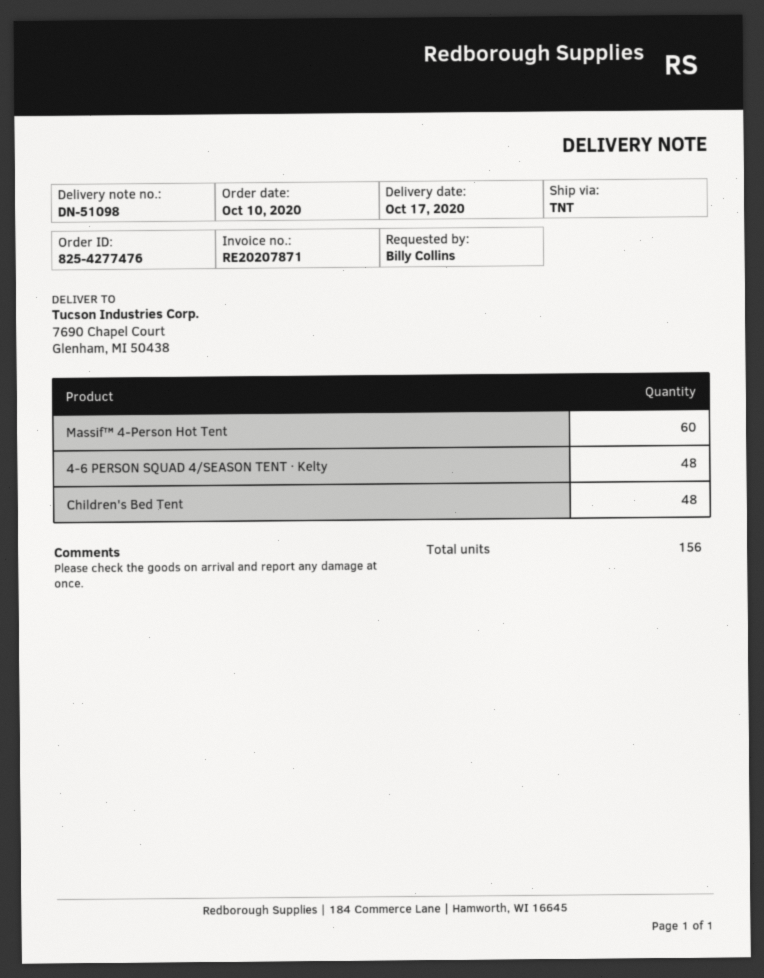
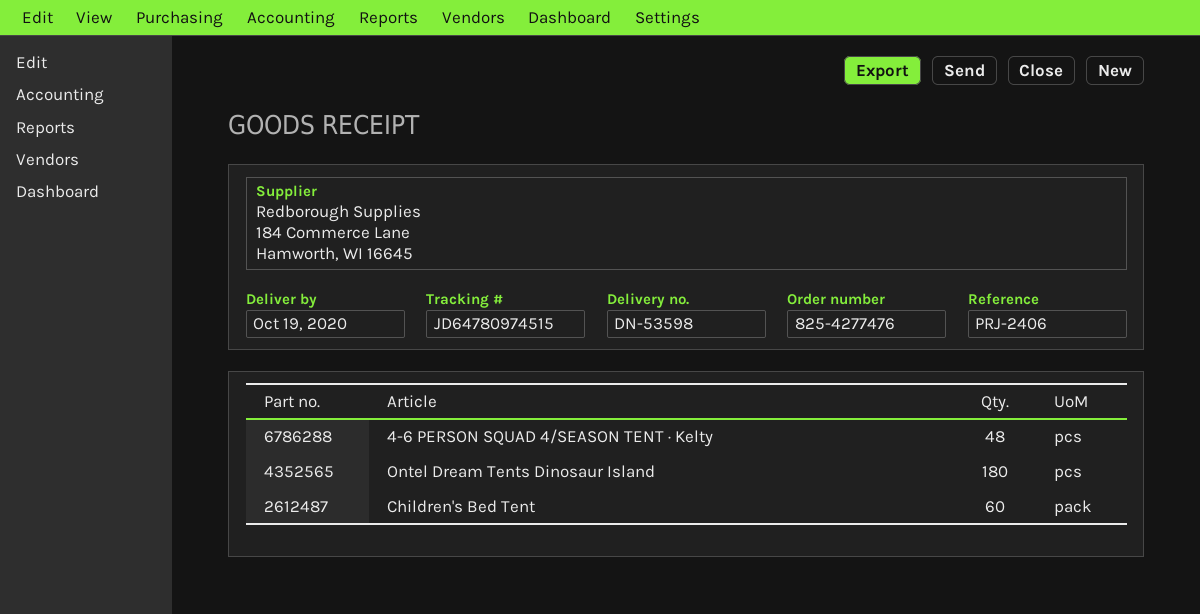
delivery note number: DN-51098 -> DN-53598
delivery date: 2020-10-17 -> 2020-10-19
Massif™ 4-Person Hot Tent: 60 -> none
Children's Bed Tent: 48 -> 60
Ontel Dream Tents Dinosaur Island: none -> 180

